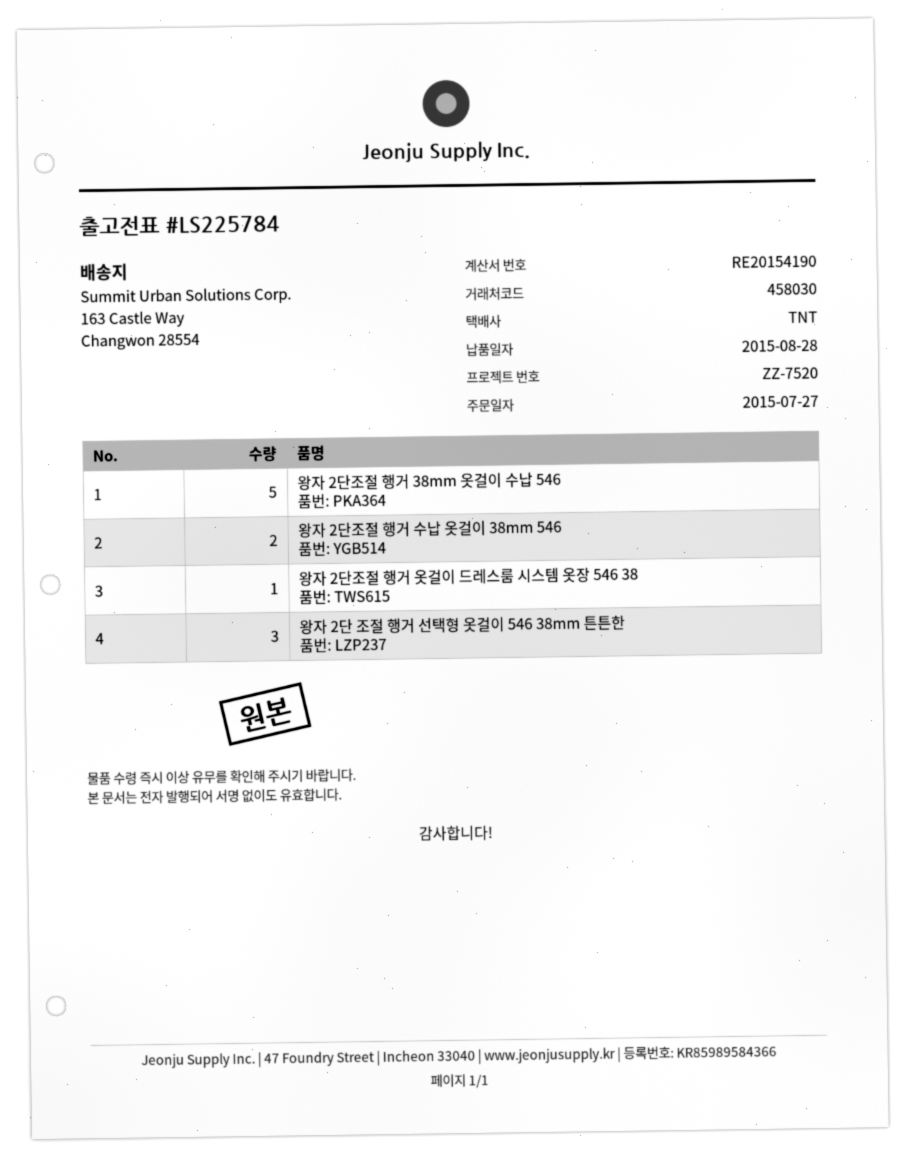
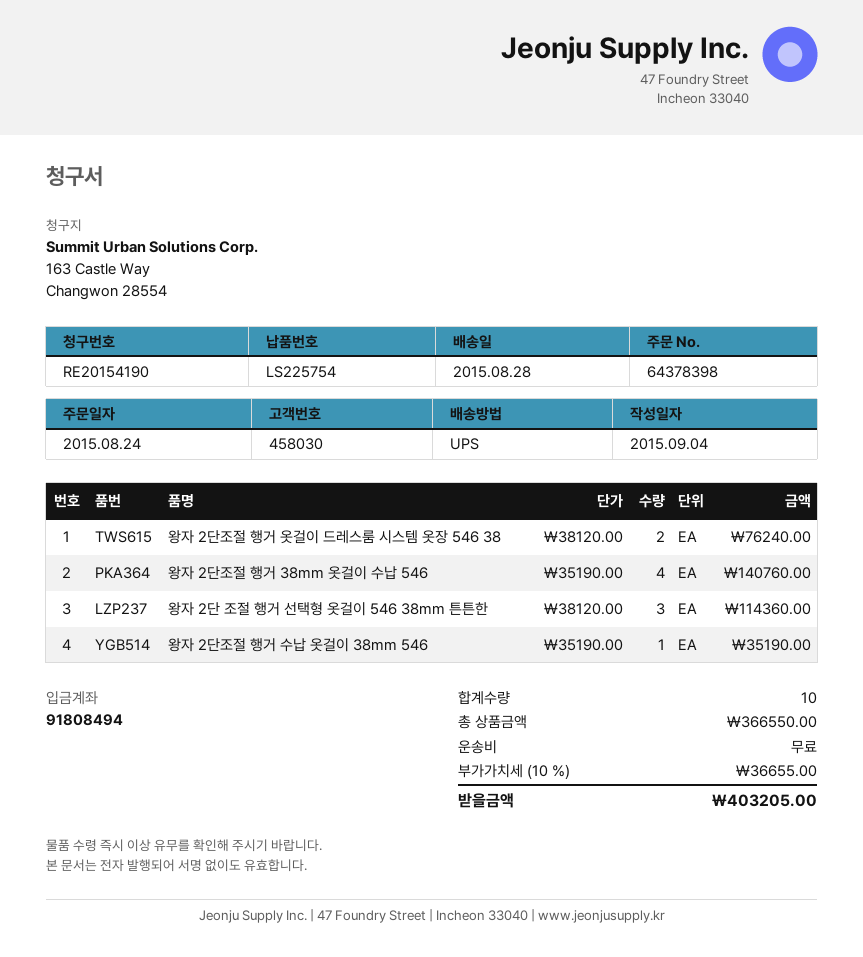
order date: 2015-07-27 -> 2015-08-24
delivery note number: LS225784 -> LS225754
shipping method: TNT -> UPS
왕자 2단조절 행거 38mm 옷걸이 수납 546: 5 -> 4
왕자 2단조절 행거 수납 옷걸이 38mm 546: 2 -> 1
왕자 2단조절 행거 옷걸이 드레스룸 시스템 옷장 546 38: 1 -> 2

